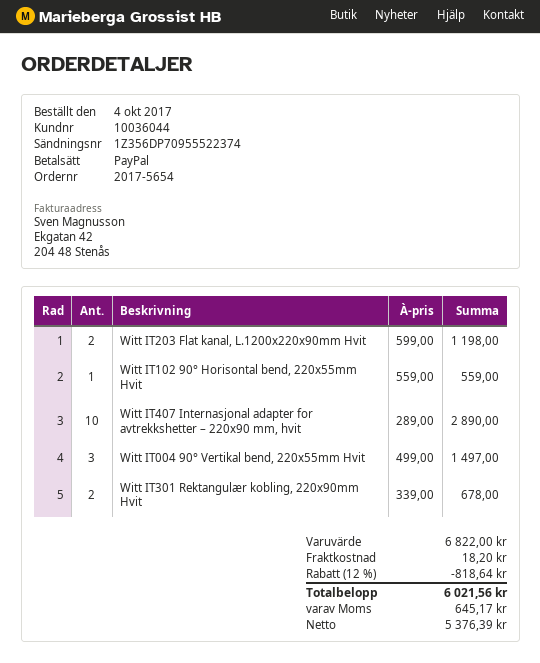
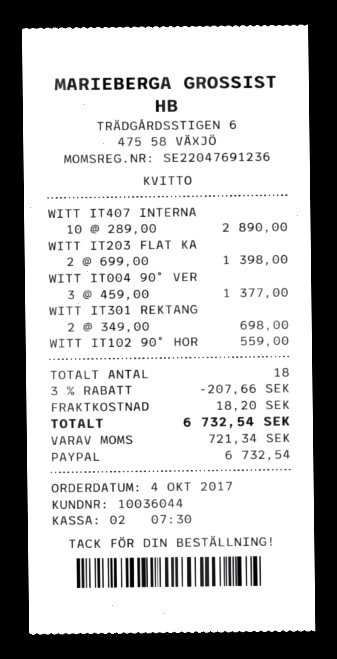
Witt IT203 Flat kanal, L.1200x220x90mm Hvit: 2 x 599.00 = 1198.00 -> 2 x 699.00 = 1398.00
Witt IT004 90° Vertikal bend, 220x55mm Hvit: 3 x 499.00 = 1497.00 -> 3 x 459.00 = 1377.00
Witt IT301 Rektangulær kobling, 220x90mm Hvit: 2 x 339.00 = 678.00 -> 2 x 349.00 = 698.00
discount: 12% = 818.64 -> 3% = 207.66
tax: 645.17 -> 721.34
total: 6021.56 -> 6732.54

